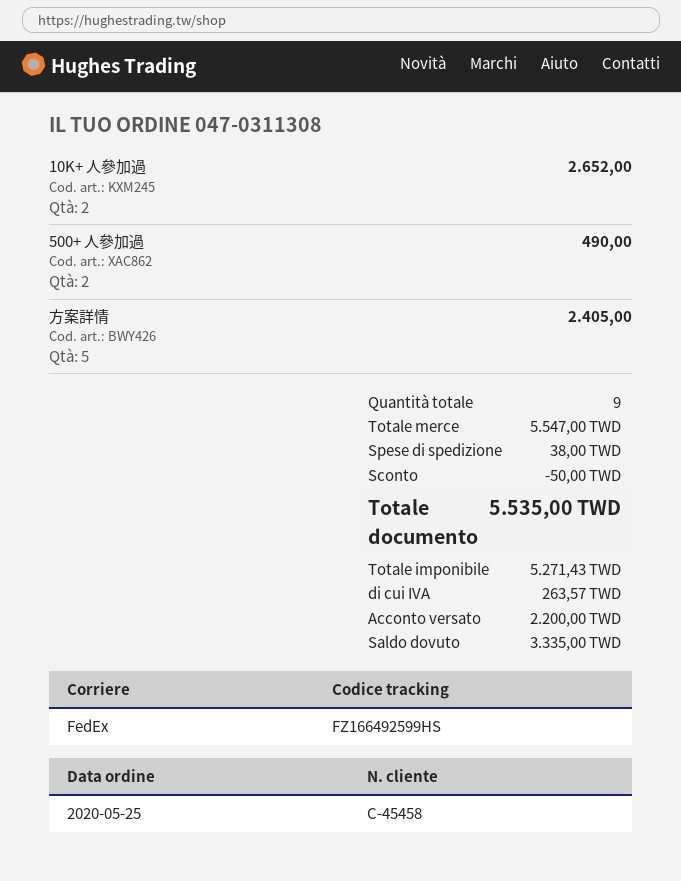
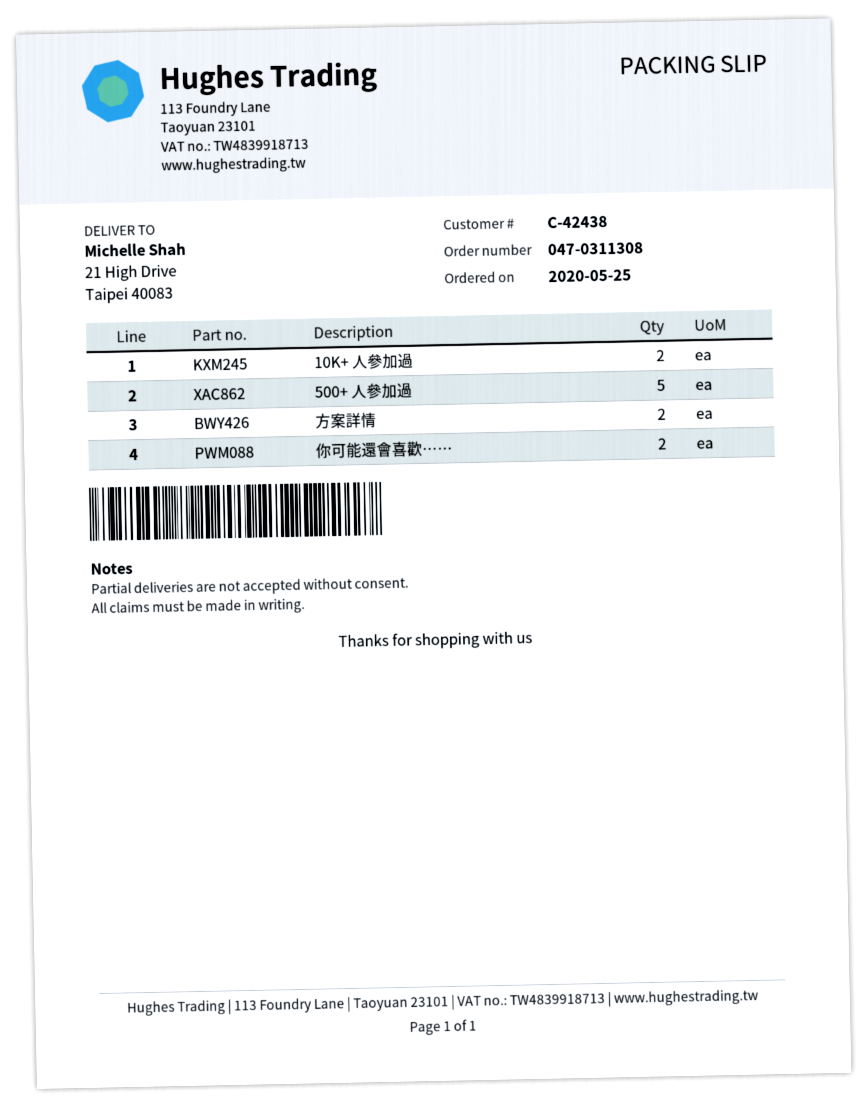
customer number: C-45458 -> C-42438
500+ 人參加過: 2 -> 5
方案詳情: 5 -> 2
你可能還會喜歡⋯⋯: none -> 2

